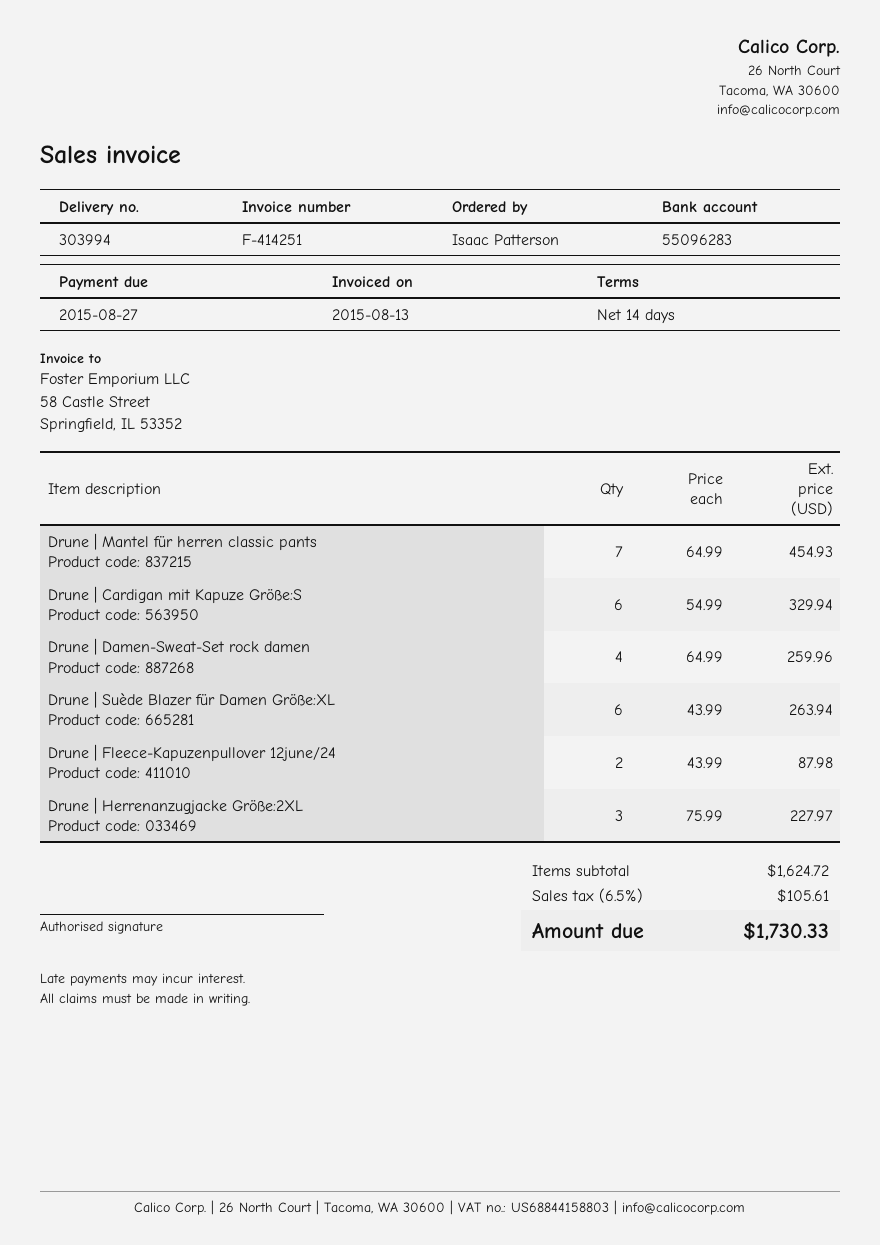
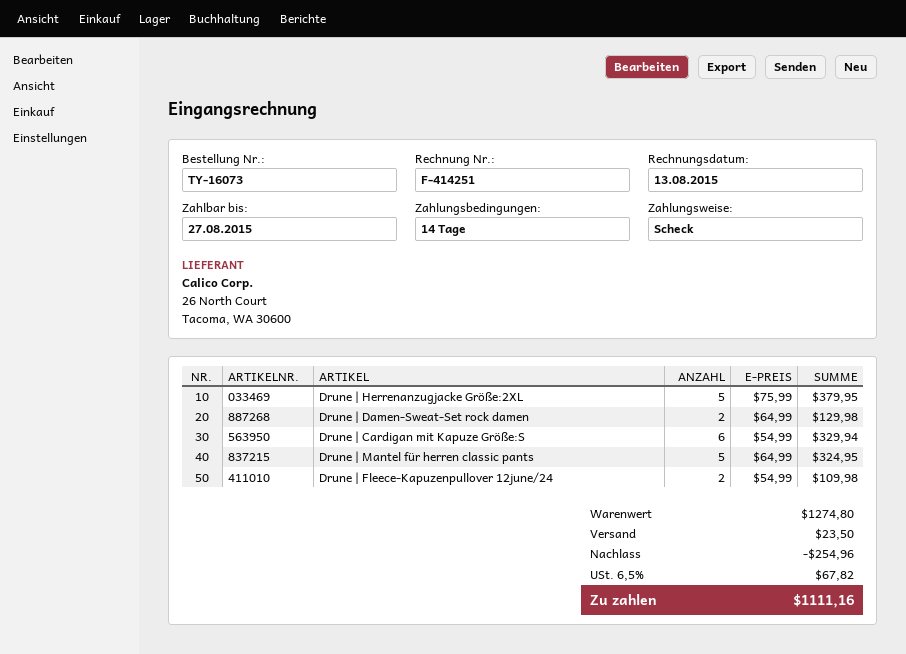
Drune | Mantel für herren classic pants: 7 x 64.99 = 454.93 -> 5 x 64.99 = 324.95
Drune | Damen-Sweat-Set rock damen: 4 x 64.99 = 259.96 -> 2 x 64.99 = 129.98
Drune | Suède Blazer für Damen Größe:XL: 6 x 43.99 = 263.94 -> none
Drune | Fleece-Kapuzenpullover 12june/24: 2 x 43.99 = 87.98 -> 2 x 54.99 = 109.98
Drune | Herrenanzugjacke Größe:2XL: 3 x 75.99 = 227.97 -> 5 x 75.99 = 379.95
subtotal: 1624.72 -> 1274.80
discount: none -> 254.96
shipping: none -> 23.50
tax: 6.5% = 105.61 -> 6.5% = 67.82
total: 1730.33 -> 1111.16

